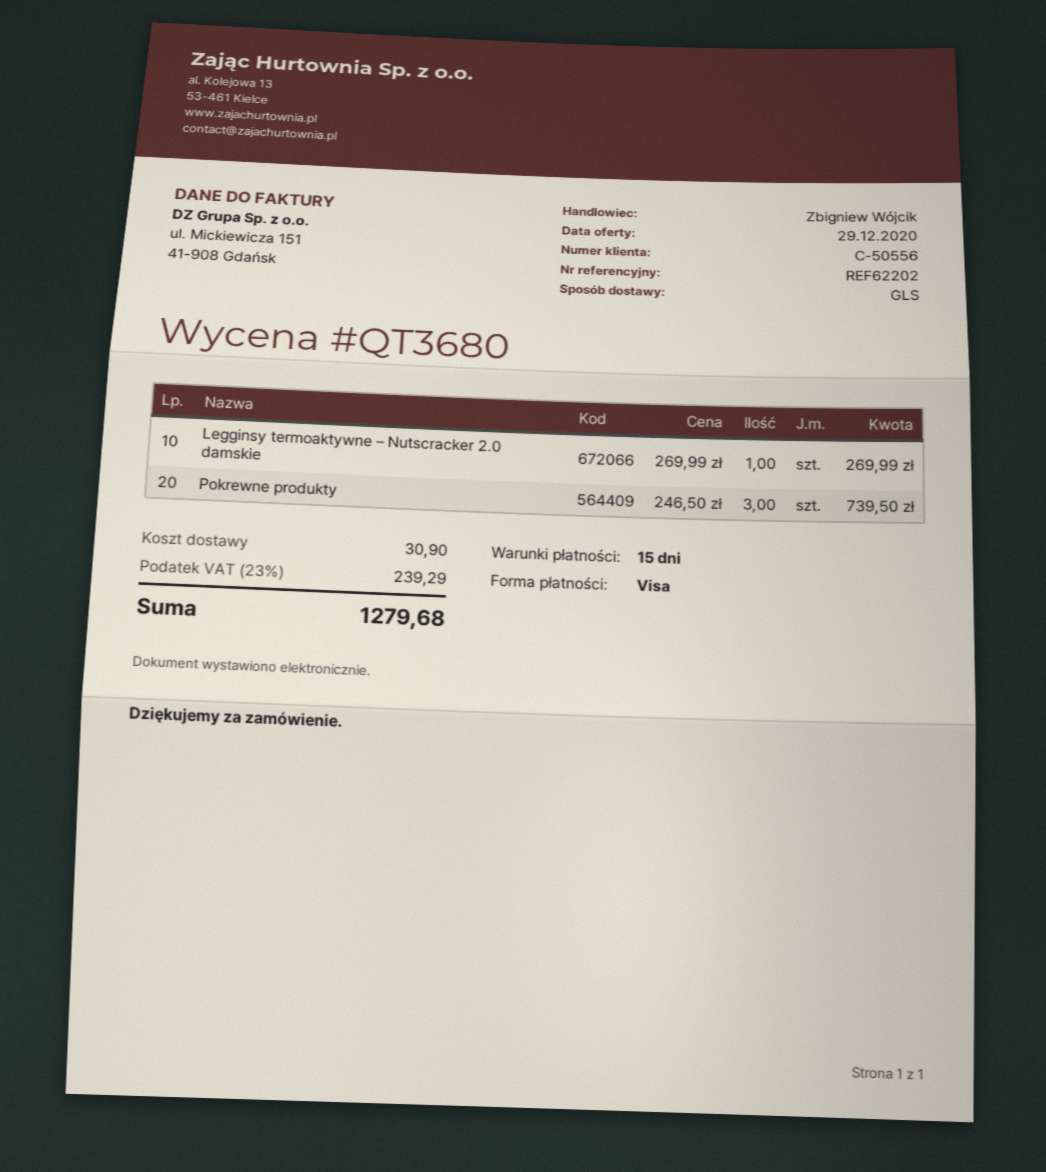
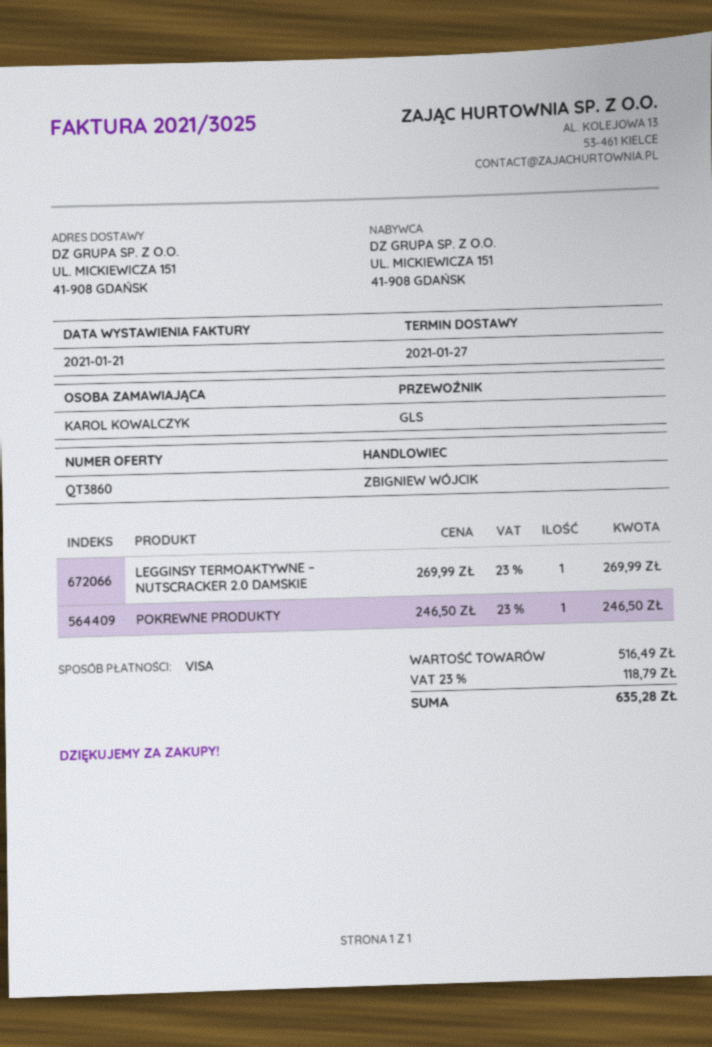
quote number: QT3680 -> QT3860
Pokrewne produkty: 3 x 246.50 = 739.50 -> 1 x 246.50 = 246.50
shipping: 30.90 -> none
tax: 23% = 239.29 -> 23% = 118.79
total: 1279.68 -> 635.28

